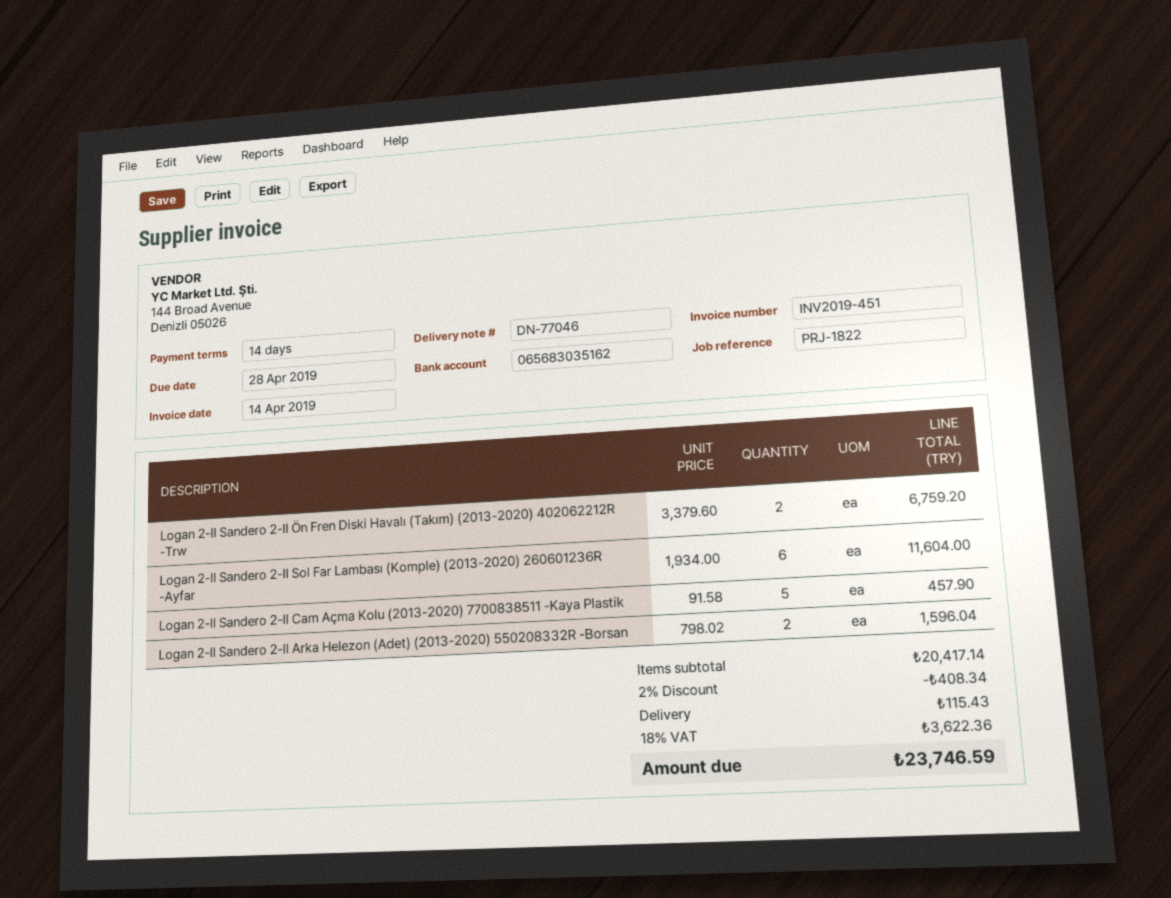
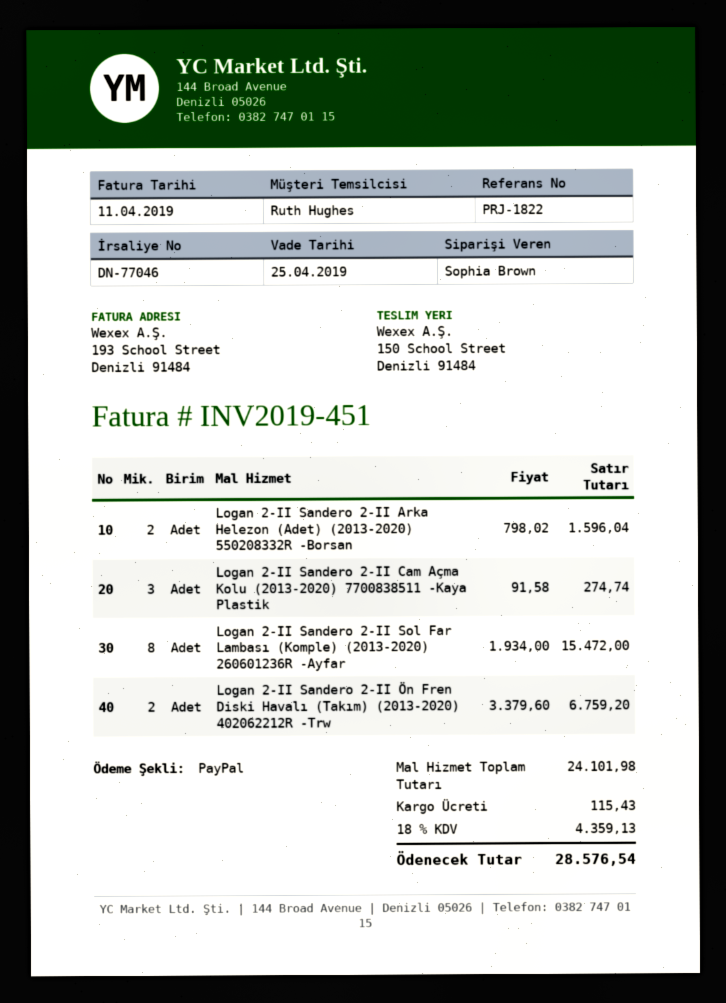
invoice date: 2019-04-14 -> 2019-04-11
due date: 2019-04-28 -> 2019-04-25
Logan 2-II Sandero 2-II Sol Far Lambası (Komple) (2013-2020) 260601236R -Ayfar: 6 x 1934.00 = 11604.00 -> 8 x 1934.00 = 15472.00
Logan 2-II Sandero 2-II Cam Açma Kolu (2013-2020) 7700838511 -Kaya Plastik: 5 x 91.58 = 457.90 -> 3 x 91.58 = 274.74
subtotal: 20417.14 -> 24101.98
discount: 2% = 408.34 -> none
tax: 18% = 3622.36 -> 18% = 4359.13
total: 23746.59 -> 28576.54

